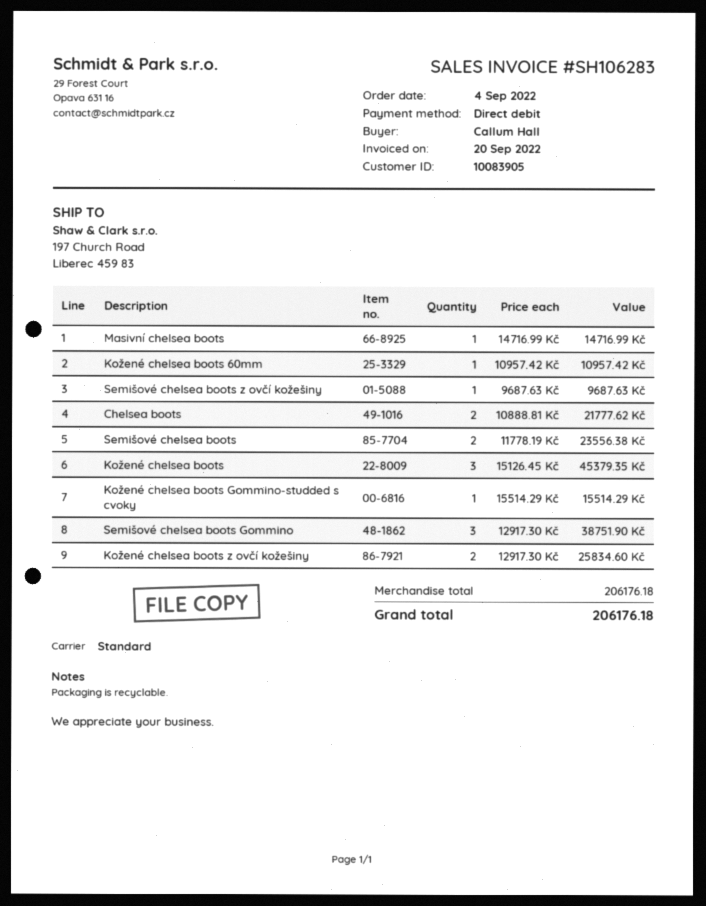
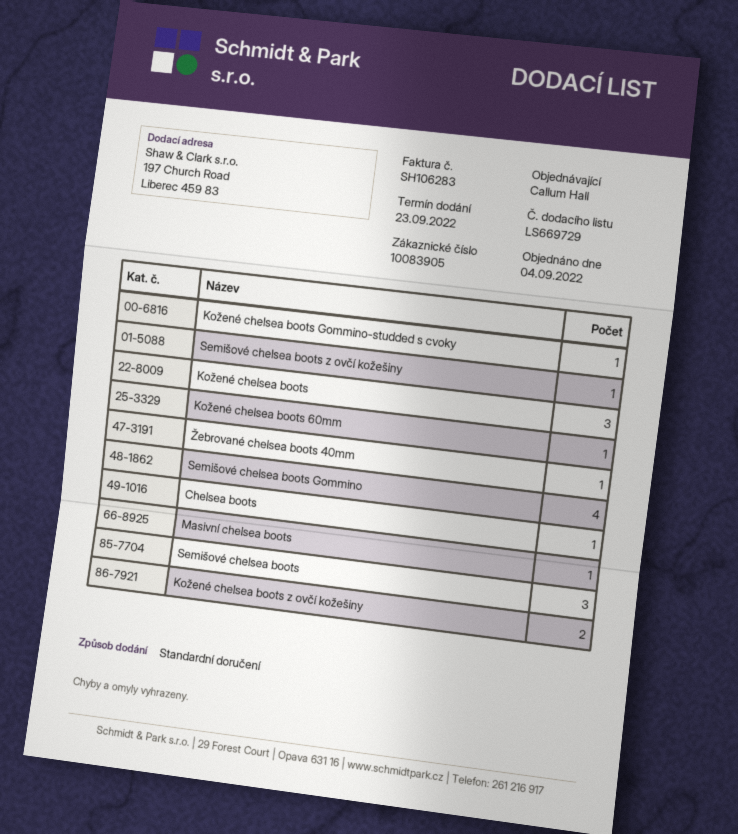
Chelsea boots: 2 -> 1
Semišové chelsea boots: 2 -> 3
Semišové chelsea boots Gommino: 3 -> 4
Žebrované chelsea boots 40mm: none -> 1

